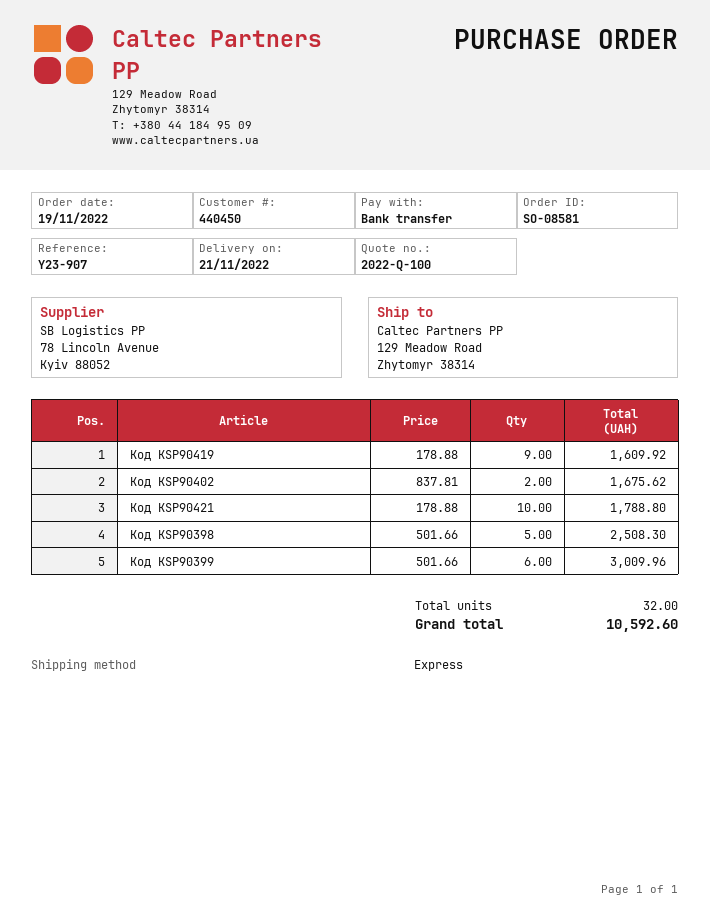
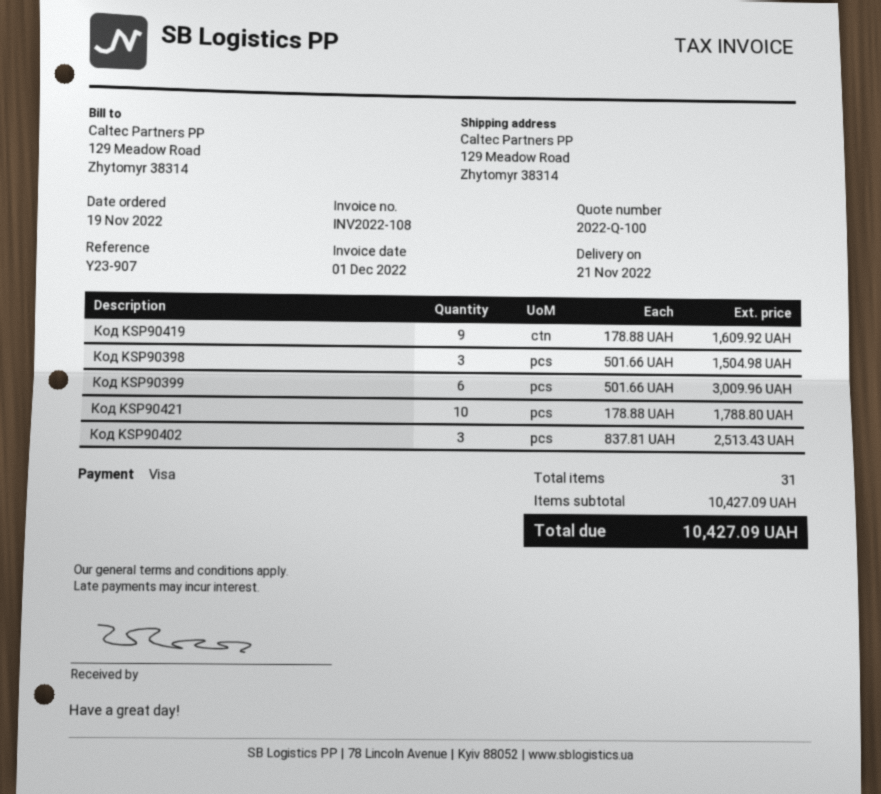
payment method: bank transfer -> Visa
Код KSP90402: 2 x 837.81 = 1675.62 -> 3 x 837.81 = 2513.43
Код KSP90398: 5 x 501.66 = 2508.30 -> 3 x 501.66 = 1504.98
total quantity: 32 -> 31
total: 10592.60 -> 10427.09

